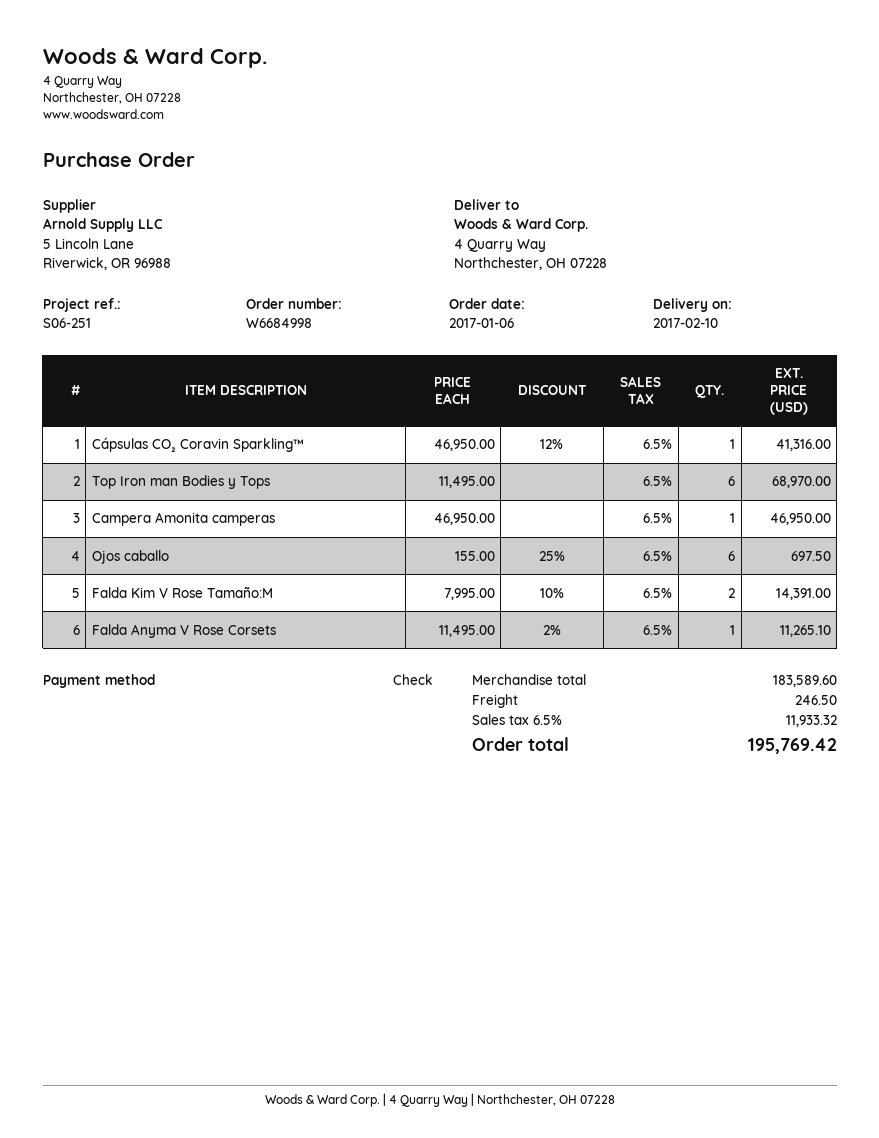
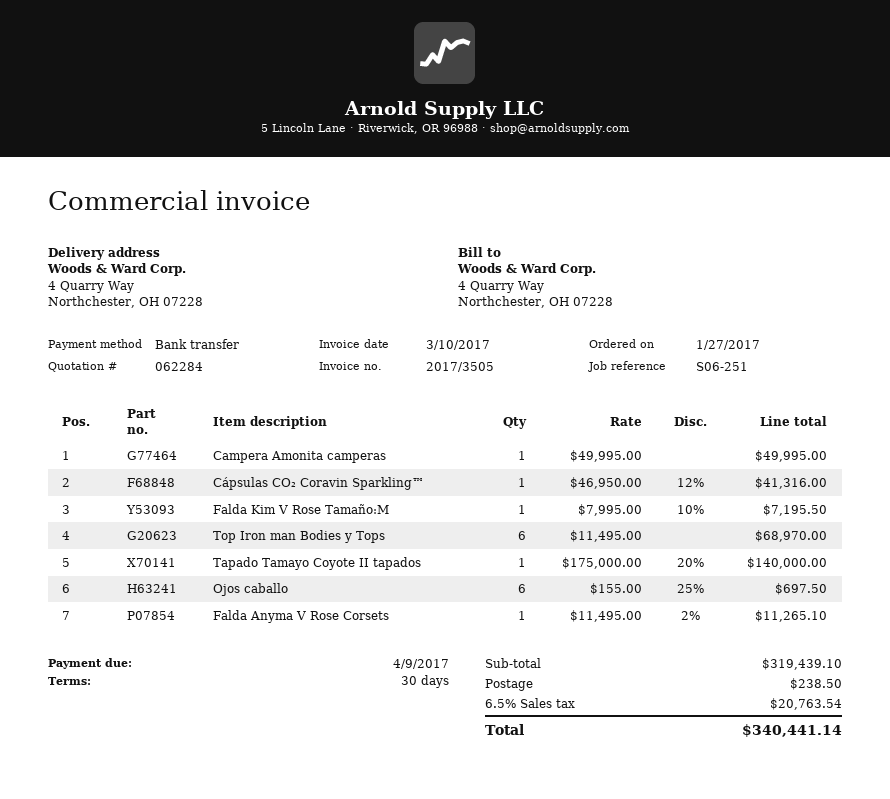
order date: 2017-01-06 -> 2017-01-27
payment method: cheque -> bank transfer
Campera Amonita camperas: 1 x 46950.00 = 46950.00 -> 1 x 49995.00 = 49995.00
Falda Kim V Rose Tamaño:M: 2 x 7995.00 - 10% = 14391.00 -> 1 x 7995.00 - 10% = 7195.50
Tapado Tamayo Coyote II tapados: none -> 1 x 175000.00 - 20% = 140000.00
subtotal: 183589.60 -> 319439.10
shipping: 246.50 -> 238.50
tax: 6.5% = 11933.32 -> 6.5% = 20763.54
total: 195769.42 -> 340441.14

